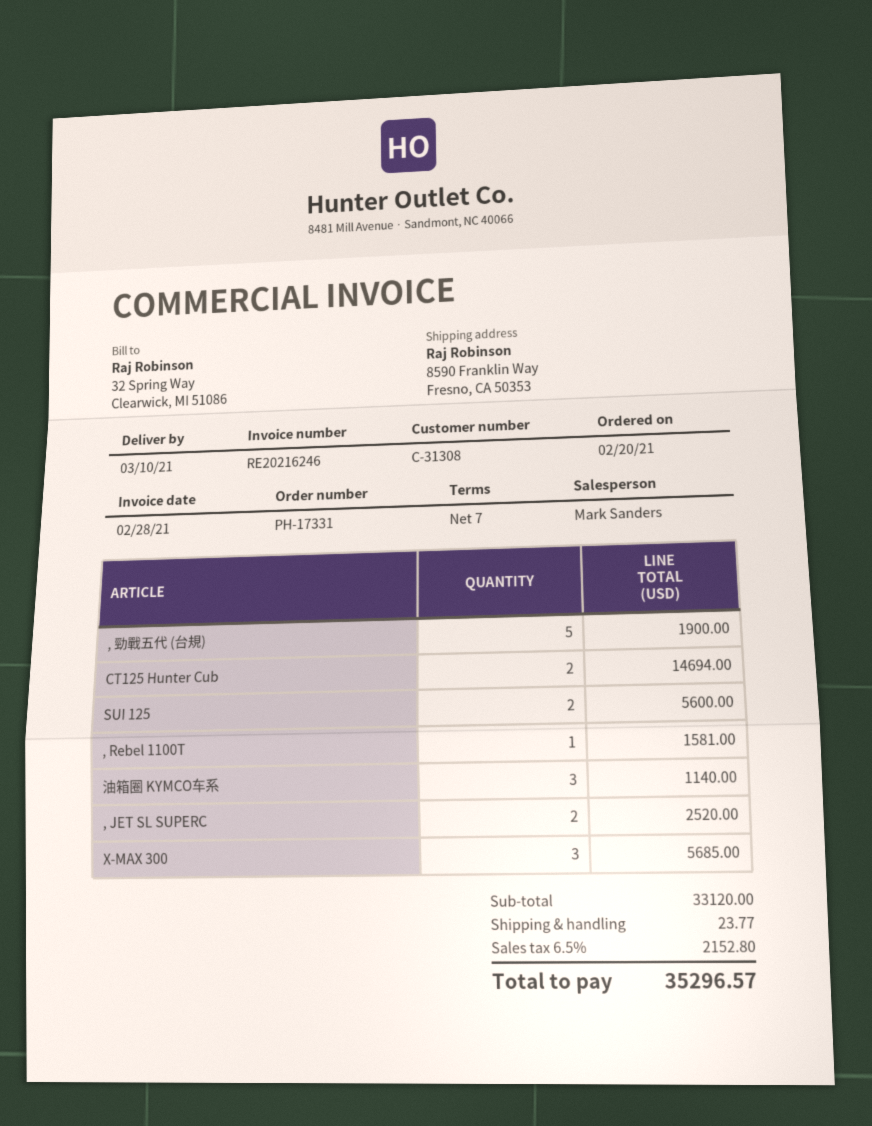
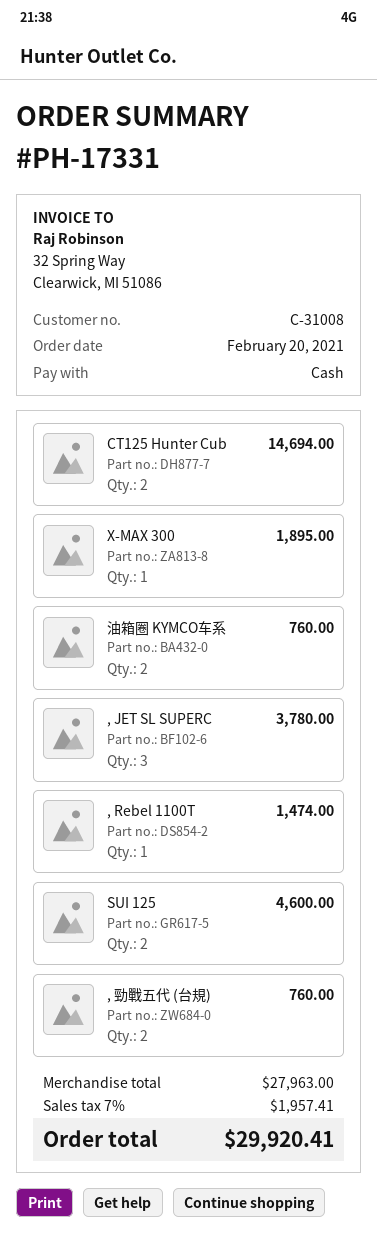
customer number: C-31308 -> C-31008
, 勁戰五代 (台規): 5 for 1900.00 -> 2 for 760.00
SUI 125: 2 for 5600.00 -> 2 for 4600.00
, Rebel 1100T: 1 for 1581.00 -> 1 for 1474.00
油箱圈 KYMCO车系: 3 for 1140.00 -> 2 for 760.00
, JET SL SUPERC: 2 for 2520.00 -> 3 for 3780.00
X-MAX 300: 3 for 5685.00 -> 1 for 1895.00
subtotal: 33120.00 -> 27963.00
shipping: 23.77 -> none
tax: 6.5% = 2152.80 -> 7% = 1957.41
total: 35296.57 -> 29920.41

